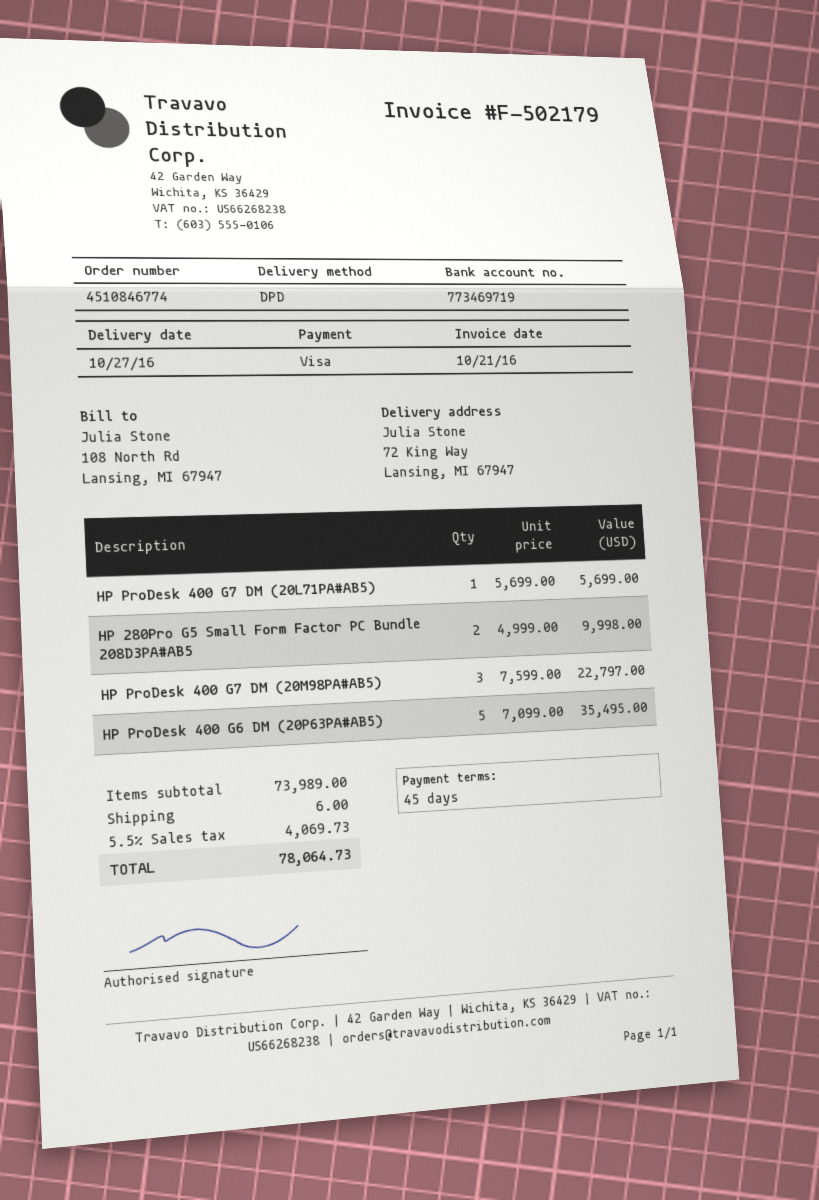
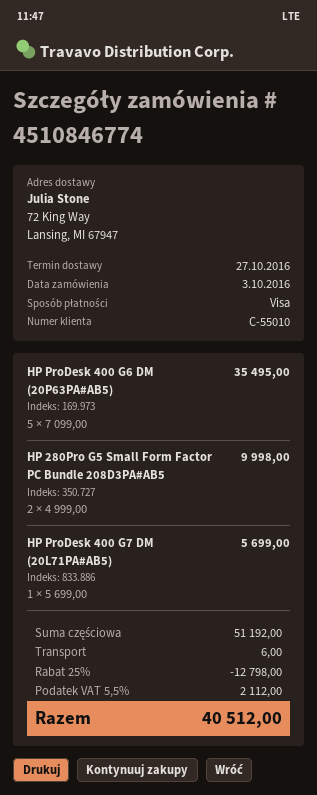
HP ProDesk 400 G7 DM (20M98PA#AB5): 3 x 7599.00 = 22797.00 -> none
subtotal: 73989.00 -> 51192.00
discount: none -> 25% = 12798.00
tax: 5.5% = 4069.73 -> 5.5% = 2112.00
total: 78064.73 -> 40512.00

